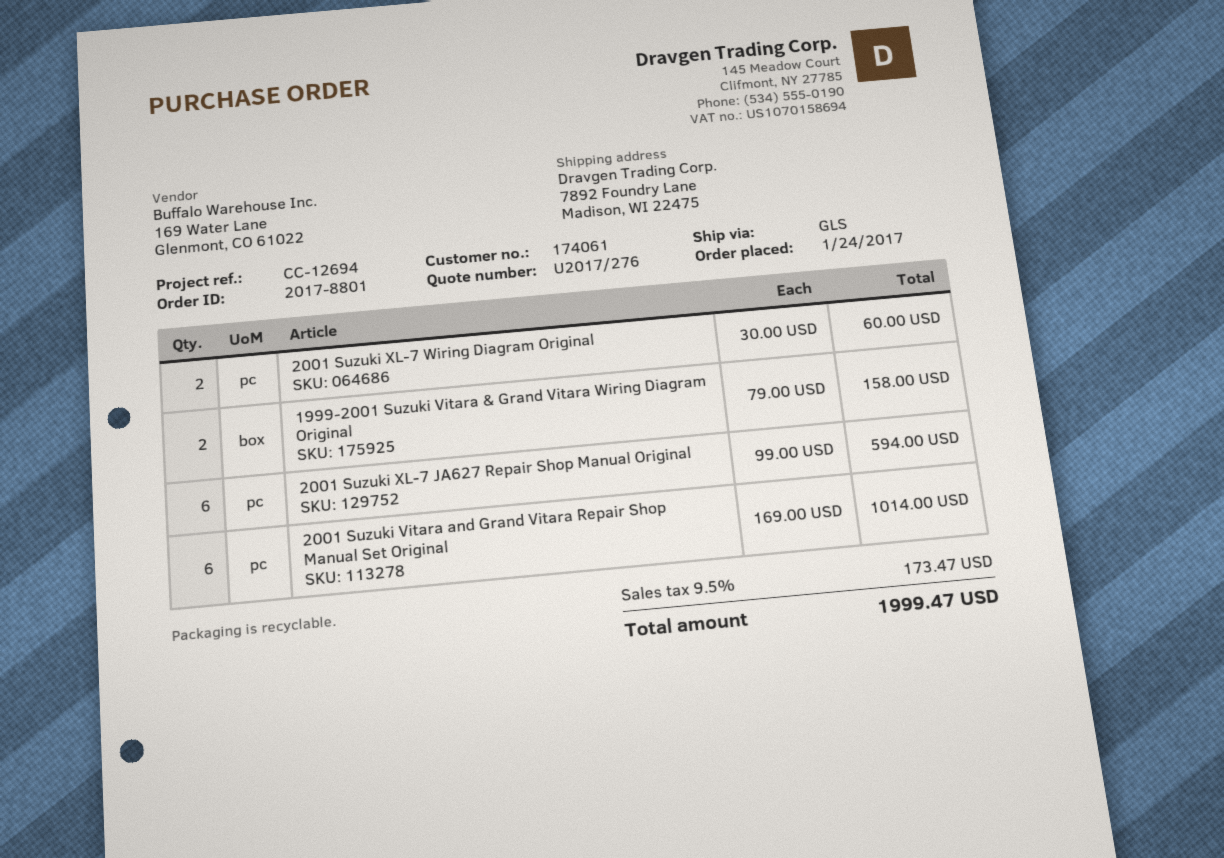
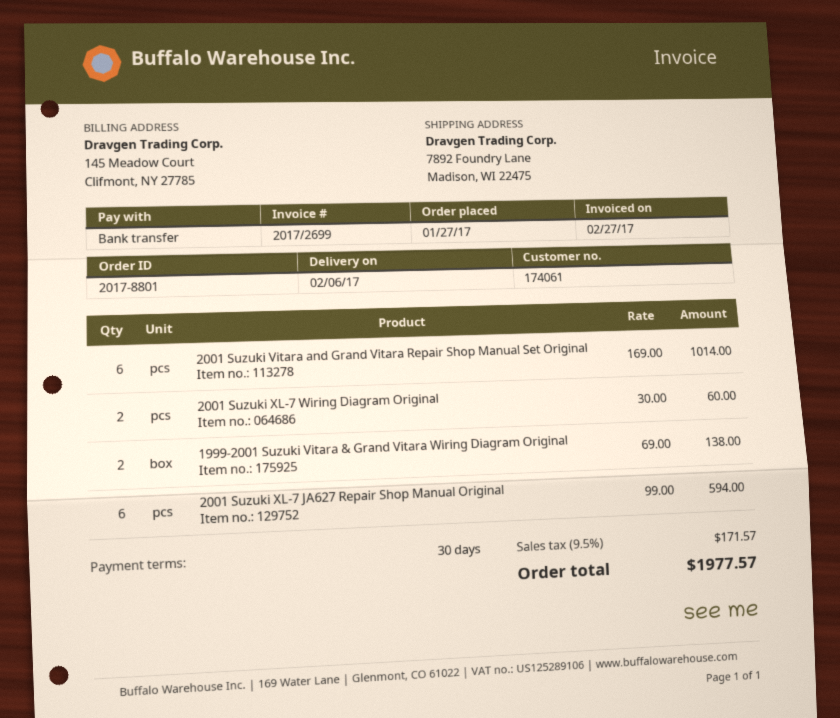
order date: 2017-01-24 -> 2017-01-27
1999-2001 Suzuki Vitara & Grand Vitara Wiring Diagram Original: 2 x 79.00 = 158.00 -> 2 x 69.00 = 138.00
tax: 9.5% = 173.47 -> 9.5% = 171.57
total: 1999.47 -> 1977.57

